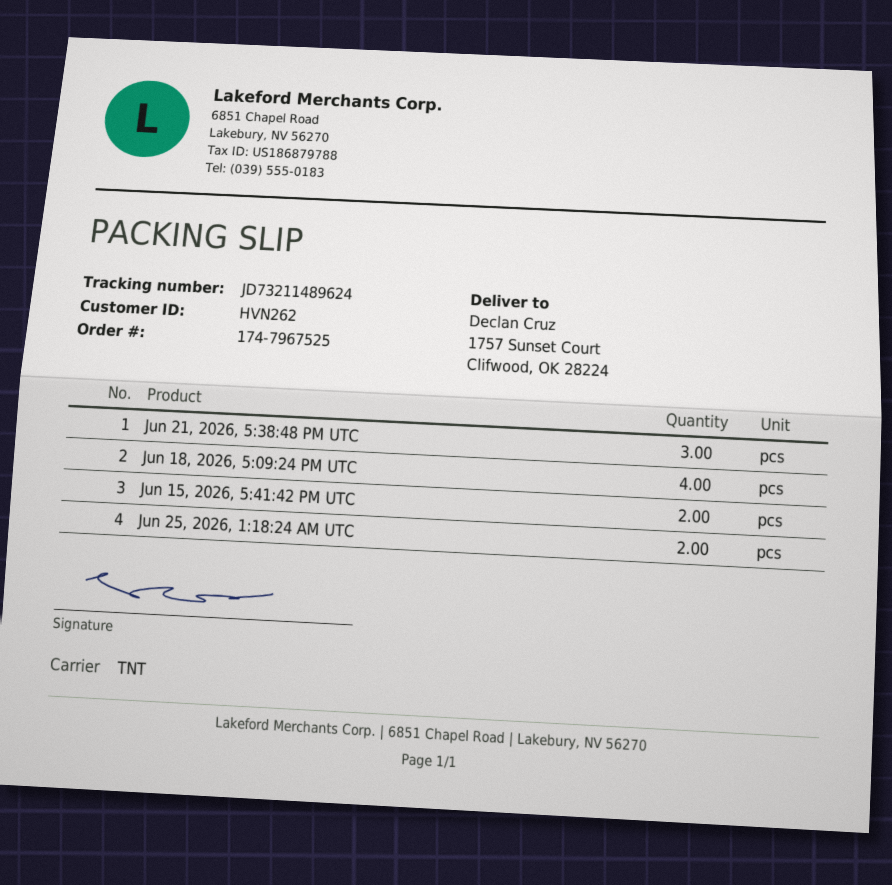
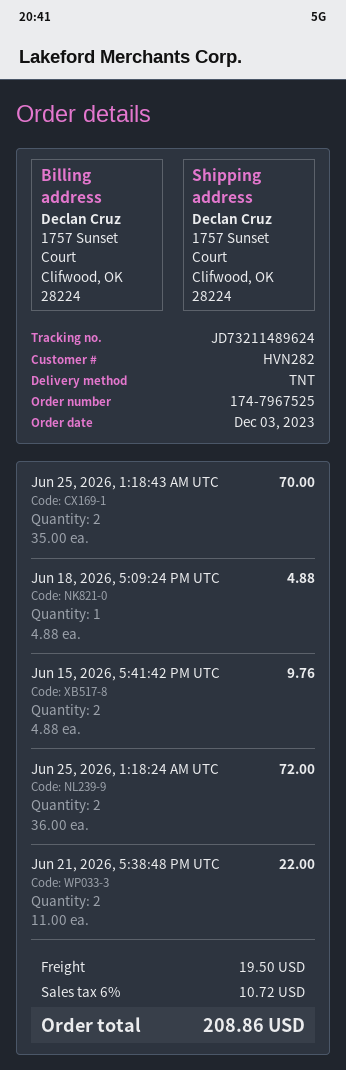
customer number: HVN262 -> HVN282
Jun 21, 2026, 5:38:48 PM UTC: 3 -> 2
Jun 18, 2026, 5:09:24 PM UTC: 4 -> 1
Jun 25, 2026, 1:18:43 AM UTC: none -> 2

